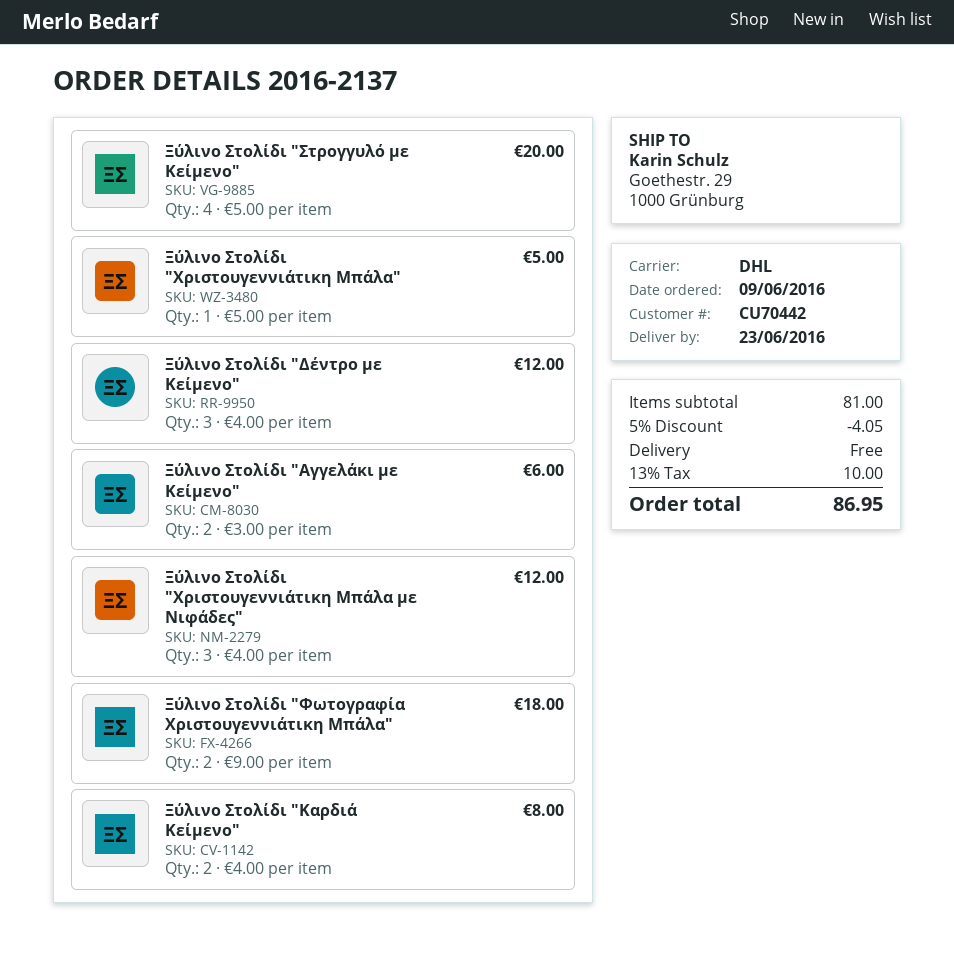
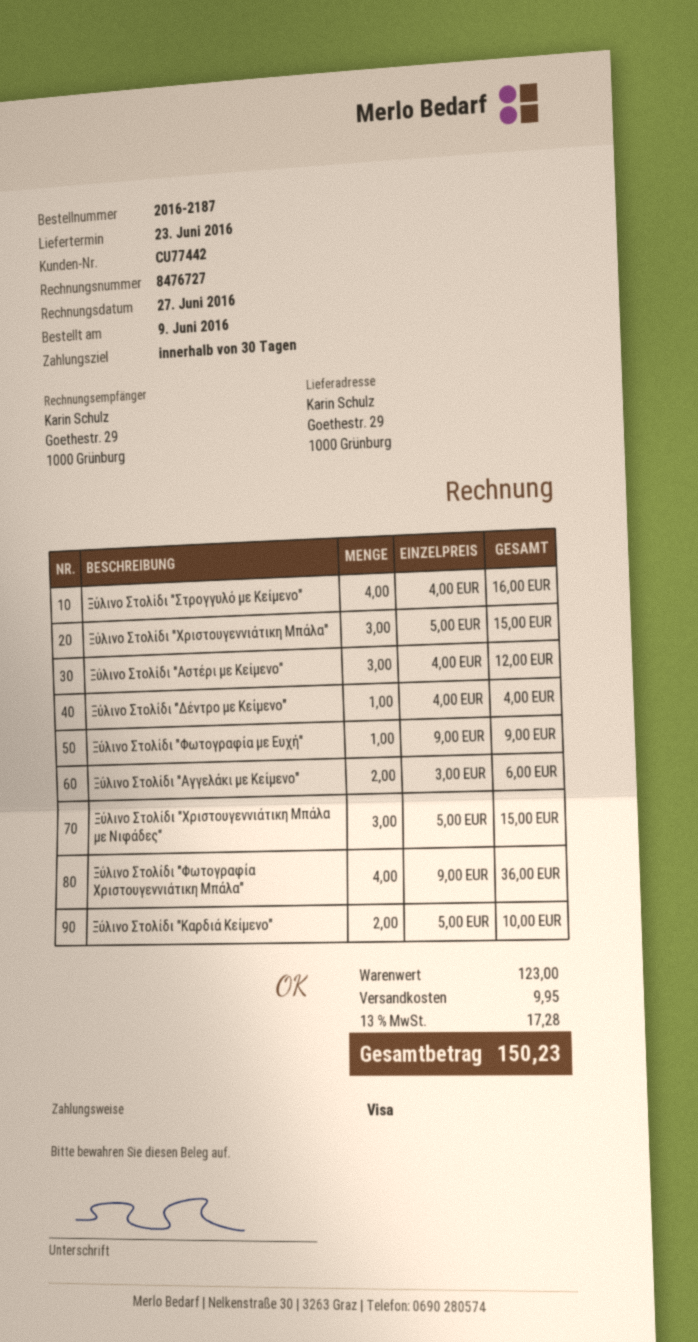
order number: 2016-2137 -> 2016-2187
customer number: CU70442 -> CU77442
Ξύλινο Στολίδι "Στρογγυλό με Κείμενο": 4 x 5.00 = 20.00 -> 4 x 4.00 = 16.00
Ξύλινο Στολίδι "Χριστουγεννιάτικη Μπάλα": 1 x 5.00 = 5.00 -> 3 x 5.00 = 15.00
Ξύλινο Στολίδι "Δέντρο με Κείμενο": 3 x 4.00 = 12.00 -> 1 x 4.00 = 4.00
Ξύλινο Στολίδι "Χριστουγεννιάτικη Μπάλα με Νιφάδες": 3 x 4.00 = 12.00 -> 3 x 5.00 = 15.00
Ξύλινο Στολίδι "Φωτογραφία Χριστουγεννιάτικη Μπάλα": 2 x 9.00 = 18.00 -> 4 x 9.00 = 36.00
Ξύλινο Στολίδι "Καρδιά Κείμενο": 2 x 4.00 = 8.00 -> 2 x 5.00 = 10.00
Ξύλινο Στολίδι "Αστέρι με Κείμενο": none -> 3 x 4.00 = 12.00
Ξύλινο Στολίδι "Φωτογραφία με Ευχή": none -> 1 x 9.00 = 9.00
subtotal: 81.00 -> 123.00
discount: 5% = 4.05 -> none
shipping: 0.00 -> 9.95
tax: 13% = 10.00 -> 13% = 17.28
total: 86.95 -> 150.23

